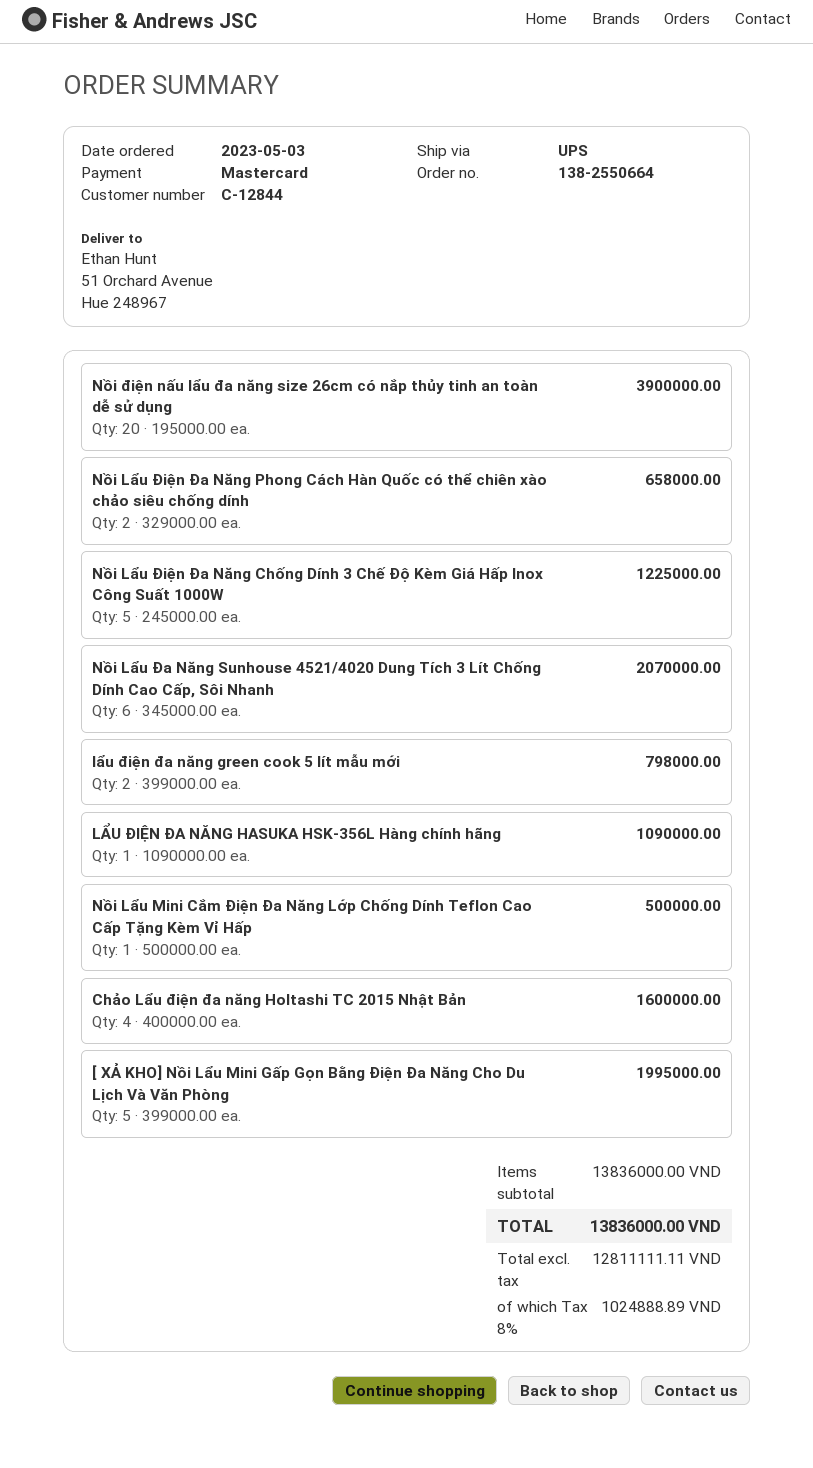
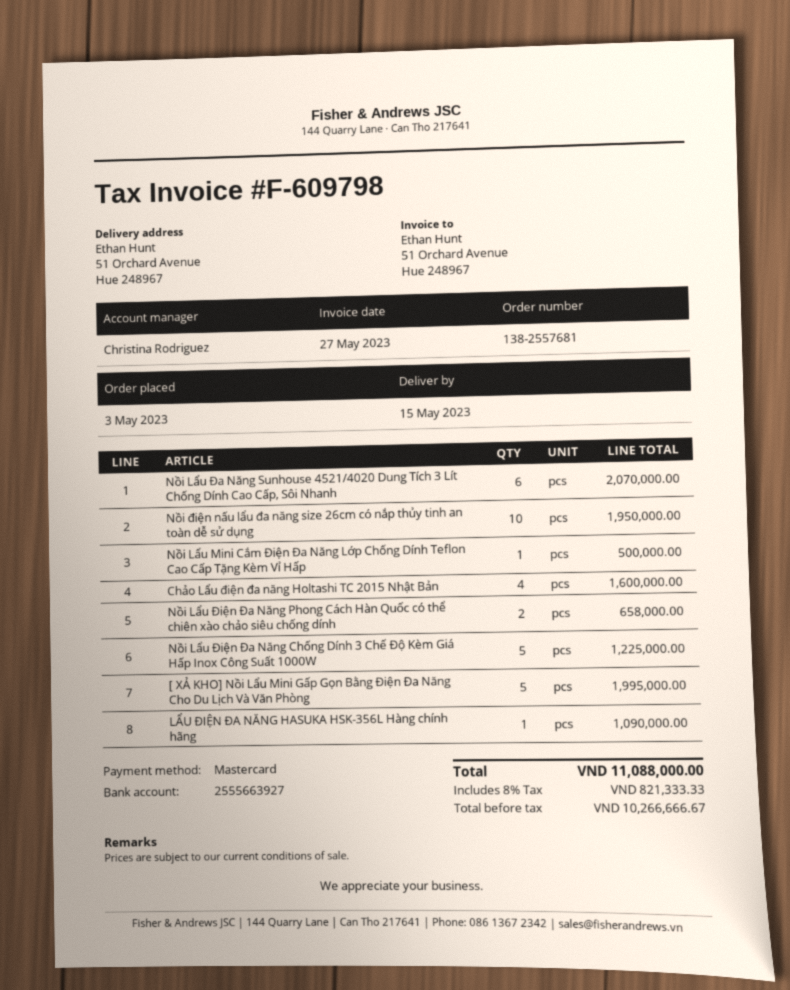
order number: 138-2550664 -> 138-2557681
Nồi điện nấu lẩu đa năng size 26cm có nắp thủy tinh an toàn dễ sử dụng: 20 for 3900000.00 -> 10 for 1950000.00
lẩu điện đa năng green cook 5 lít mẫu mới: 2 for 798000.00 -> none
net: 12811111.11 -> 10266666.67
tax: 8% = 1024888.89 -> 8% = 821333.33
total: 13836000.00 -> 11088000.00

